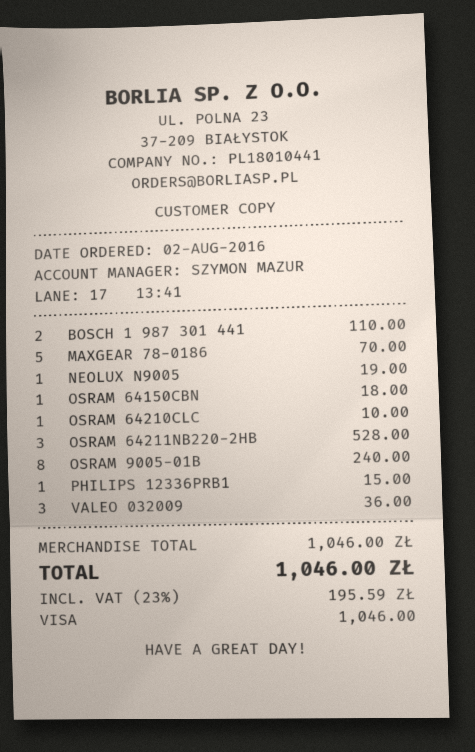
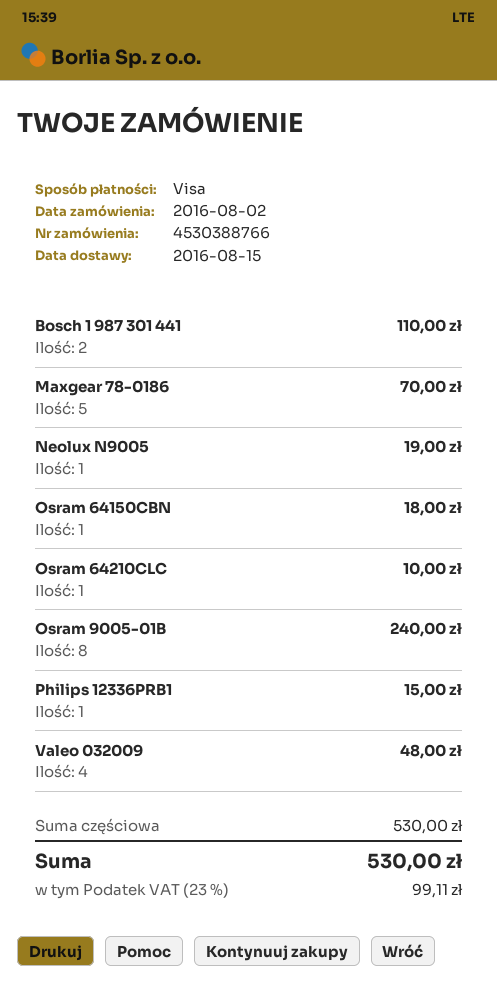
OSRAM 64211NB220-2HB: 3 for 528.00 -> none
VALEO 032009: 3 for 36.00 -> 4 for 48.00
subtotal: 1046.00 -> 530.00
tax: 23% = 195.59 -> 23% = 99.11
total: 1046.00 -> 530.00

